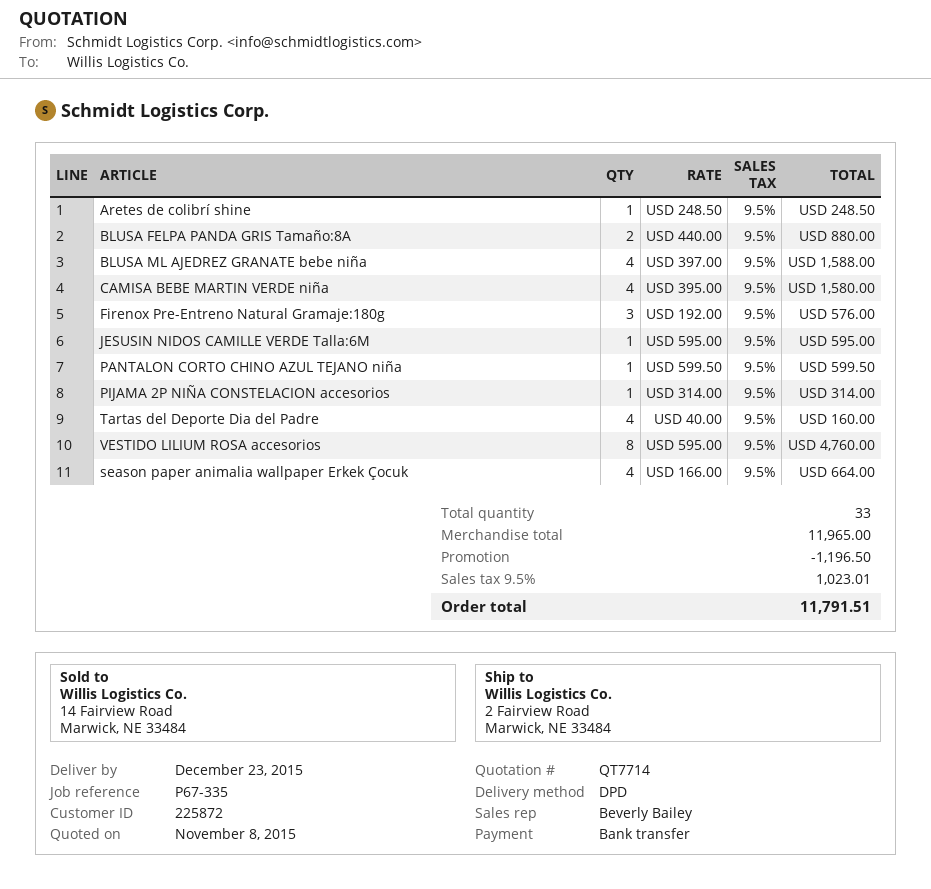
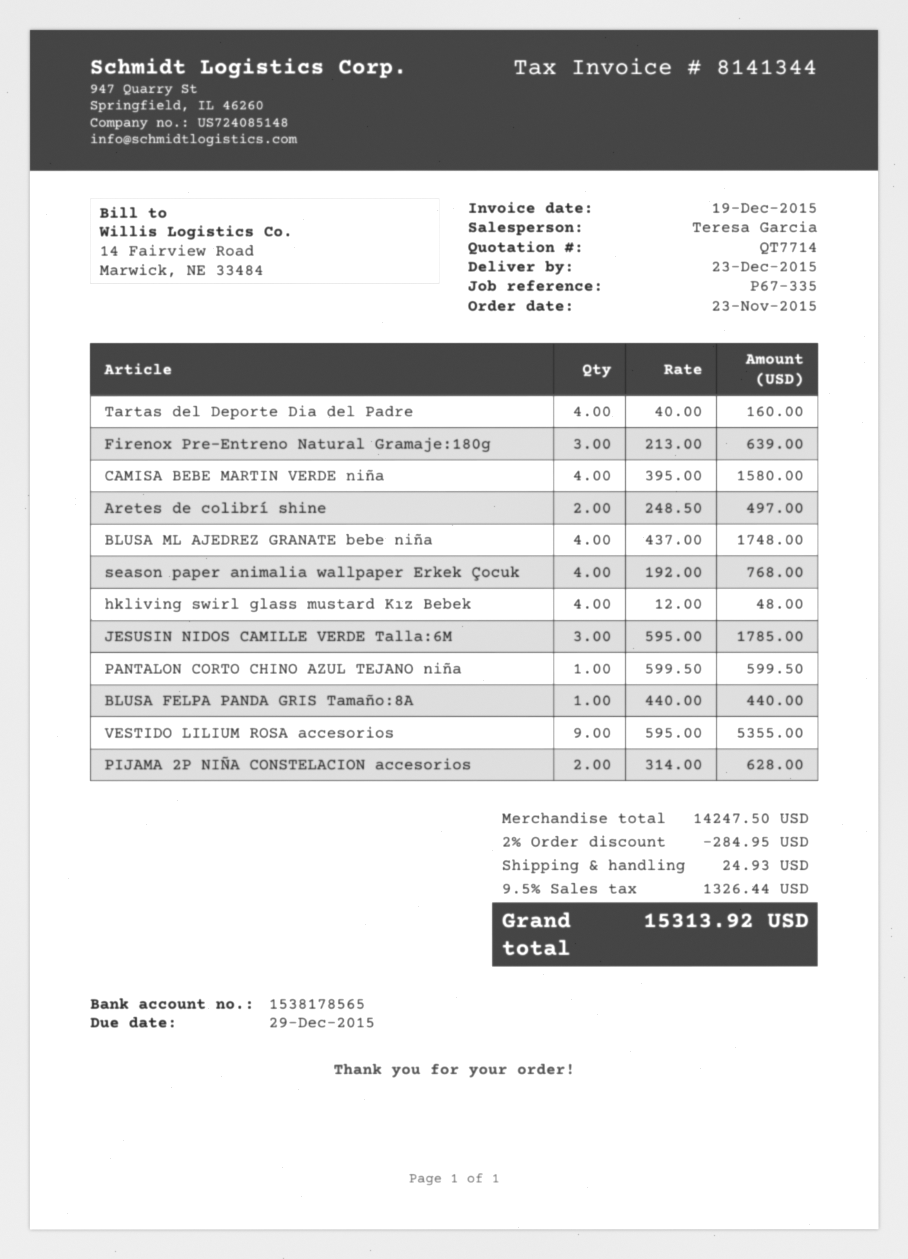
sales rep: Beverly Bailey -> Teresa Garcia
Aretes de colibrí shine: 1 x 248.50 = 248.50 -> 2 x 248.50 = 497.00
BLUSA FELPA PANDA GRIS Tamaño:8A: 2 x 440.00 = 880.00 -> 1 x 440.00 = 440.00
BLUSA ML AJEDREZ GRANATE bebe niña: 4 x 397.00 = 1588.00 -> 4 x 437.00 = 1748.00
Firenox Pre-Entreno Natural Gramaje:180g: 3 x 192.00 = 576.00 -> 3 x 213.00 = 639.00
JESUSIN NIDOS CAMILLE VERDE Talla:6M: 1 x 595.00 = 595.00 -> 3 x 595.00 = 1785.00
PIJAMA 2P NIÑA CONSTELACION accesorios: 1 x 314.00 = 314.00 -> 2 x 314.00 = 628.00
VESTIDO LILIUM ROSA accesorios: 8 x 595.00 = 4760.00 -> 9 x 595.00 = 5355.00
season paper animalia wallpaper Erkek Çocuk: 4 x 166.00 = 664.00 -> 4 x 192.00 = 768.00
hkliving swirl glass mustard Kız Bebek: none -> 4 x 12.00 = 48.00
subtotal: 11965.00 -> 14247.50
discount: 1196.50 -> 284.95
shipping: none -> 24.93
tax: 9.5% = 1023.01 -> 9.5% = 1326.44
total: 11791.51 -> 15313.92

